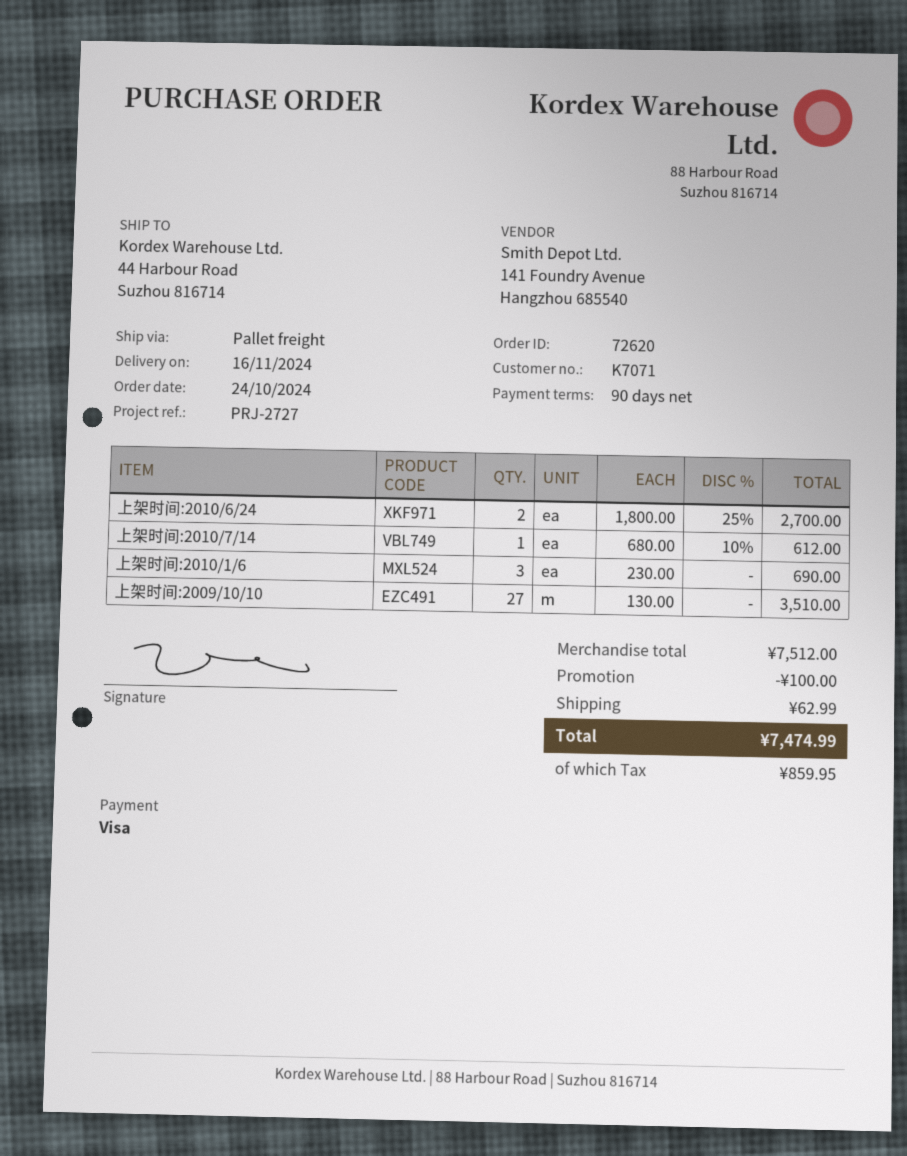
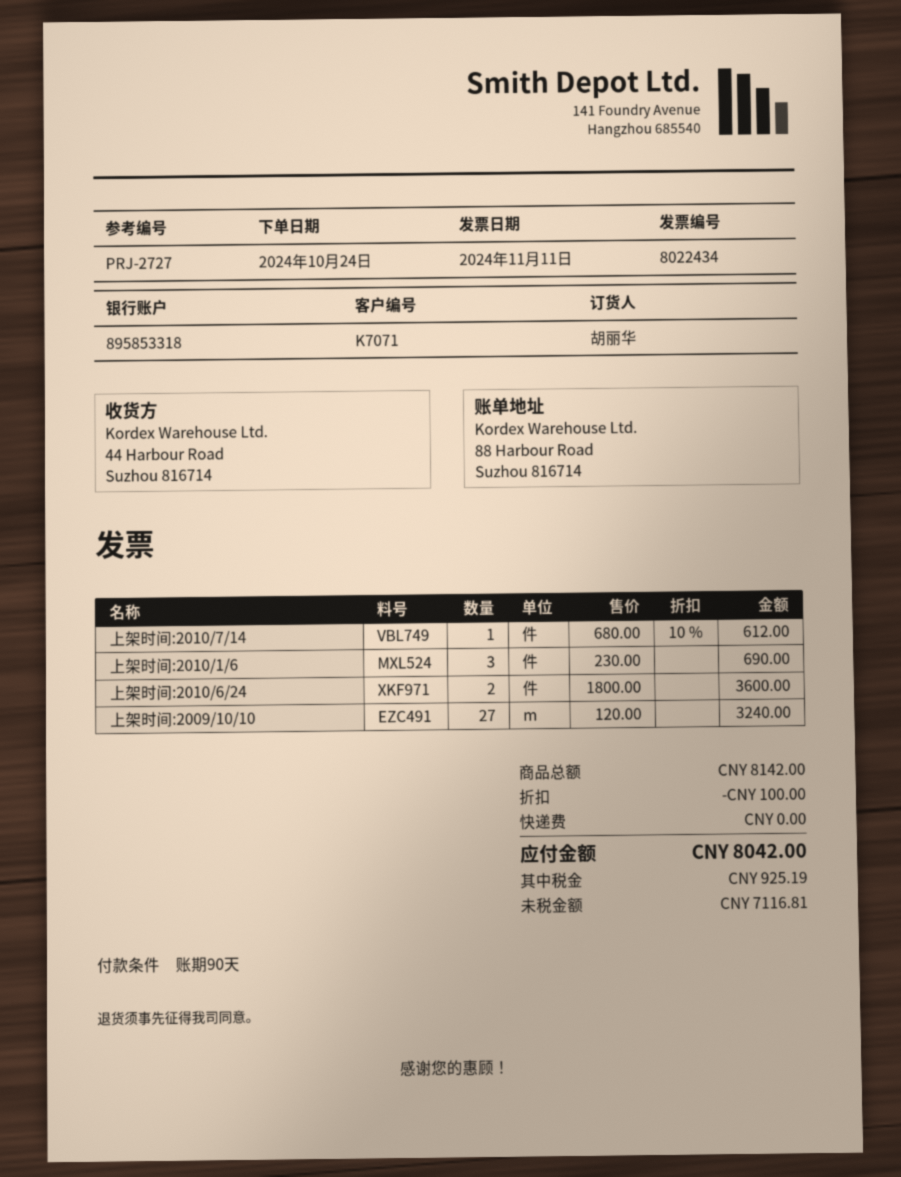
上架时间:2010/6/24: 2 x 1800.00 - 25% = 2700.00 -> 2 x 1800.00 = 3600.00
上架时间:2009/10/10: 27 x 130.00 = 3510.00 -> 27 x 120.00 = 3240.00
subtotal: 7512.00 -> 8142.00
shipping: 62.99 -> 0.00
tax: 859.95 -> 925.19
total: 7474.99 -> 8042.00

